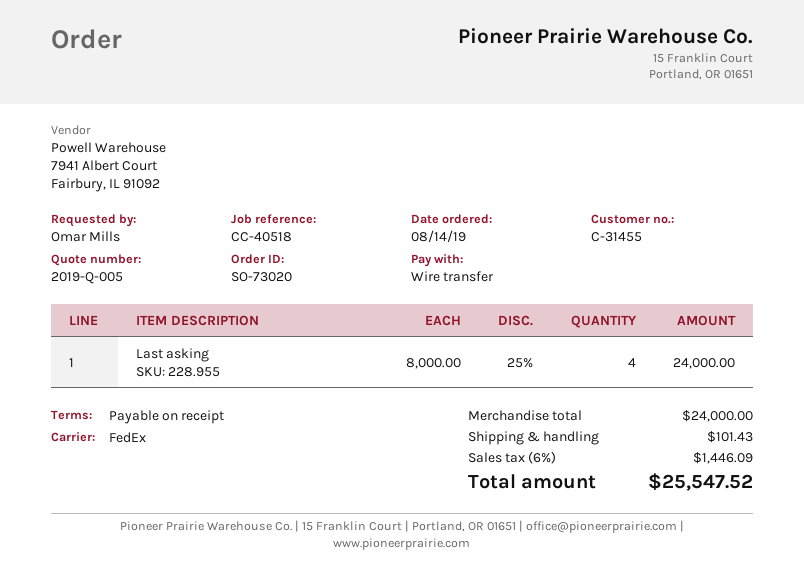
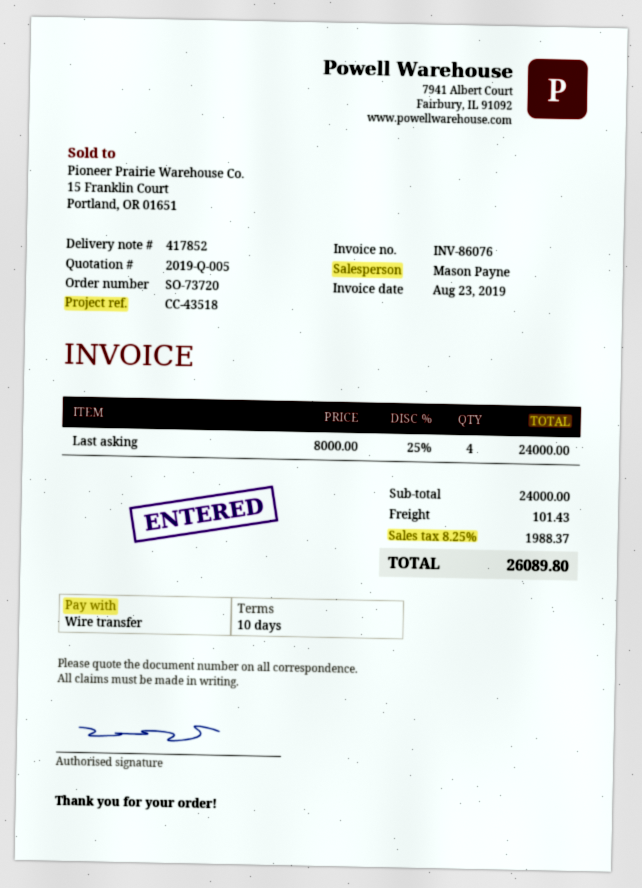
order number: SO-73020 -> SO-73720
payment terms: on receipt -> 10 days
reference: CC-40518 -> CC-43518
tax: 6% = 1446.09 -> 8.25% = 1988.37
total: 25547.52 -> 26089.80

